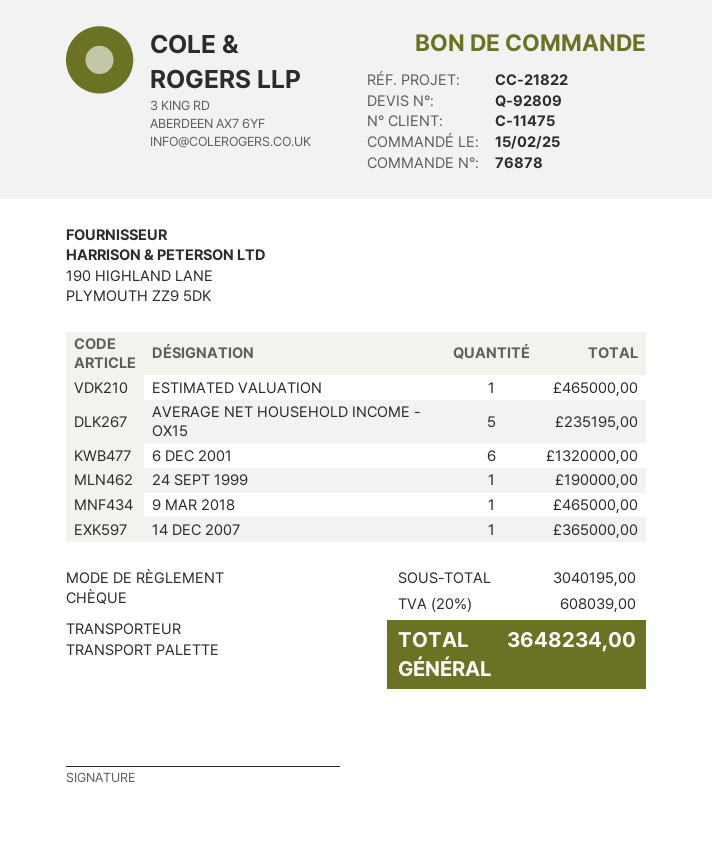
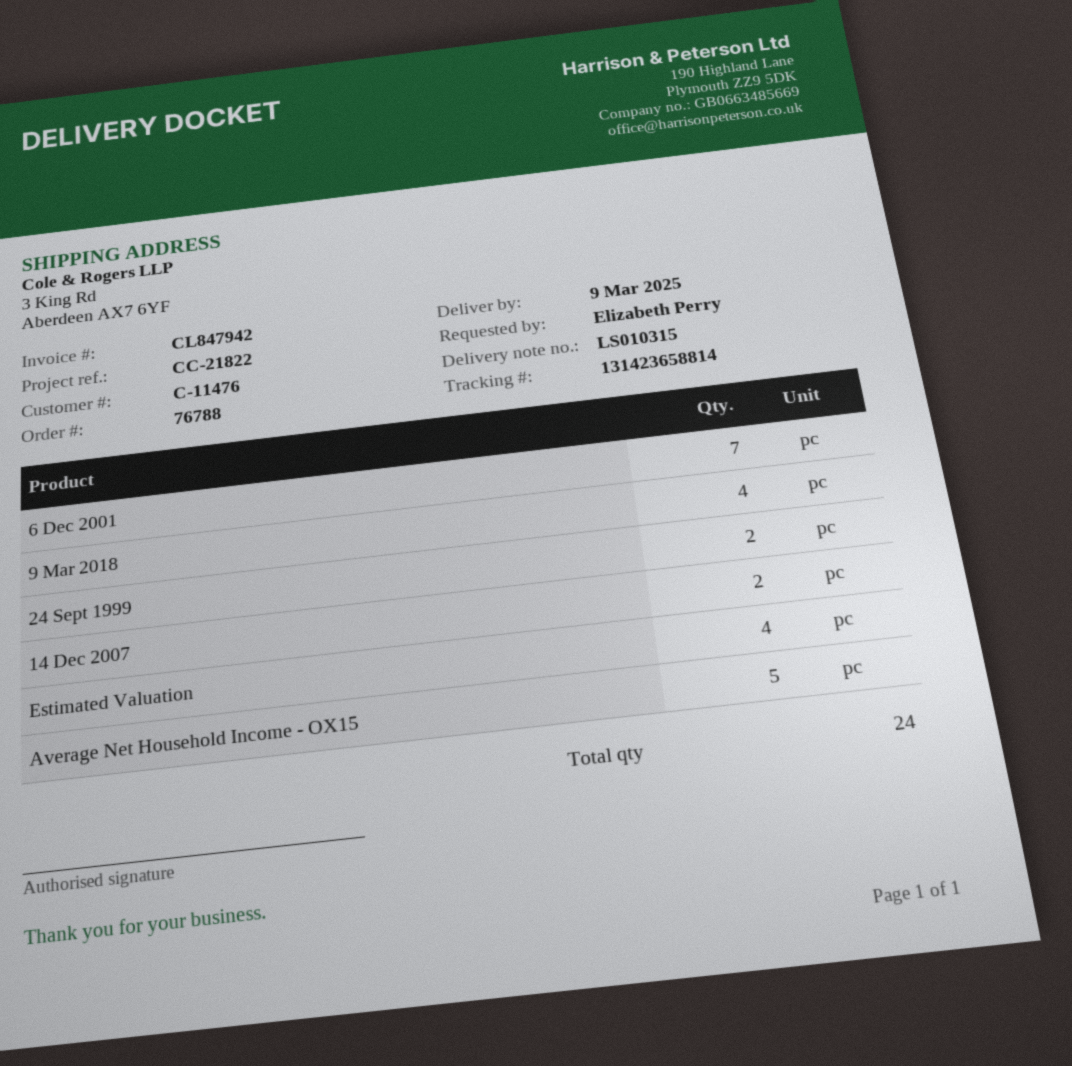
order number: 76878 -> 76788
customer number: C-11475 -> C-11476
ESTIMATED VALUATION: 1 -> 4
6 DEC 2001: 6 -> 7
24 SEPT 1999: 1 -> 2
9 MAR 2018: 1 -> 4
14 DEC 2007: 1 -> 2

